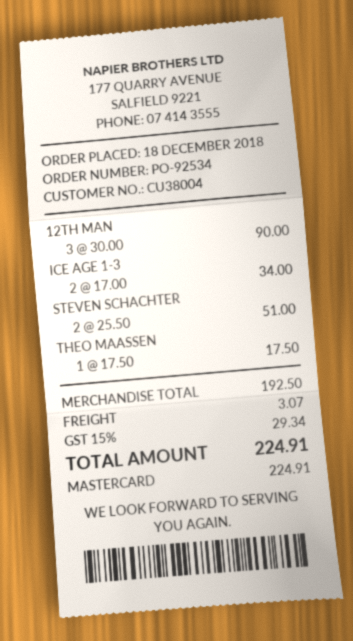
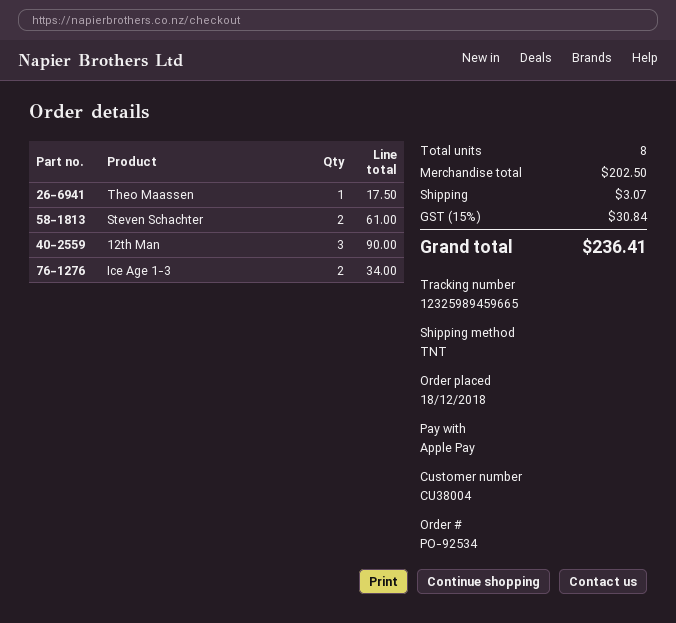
payment method: Mastercard -> Apple Pay
STEVEN SCHACHTER: 2 for 51.00 -> 2 for 61.00
subtotal: 192.50 -> 202.50
tax: 15% = 29.34 -> 15% = 30.84
total: 224.91 -> 236.41

